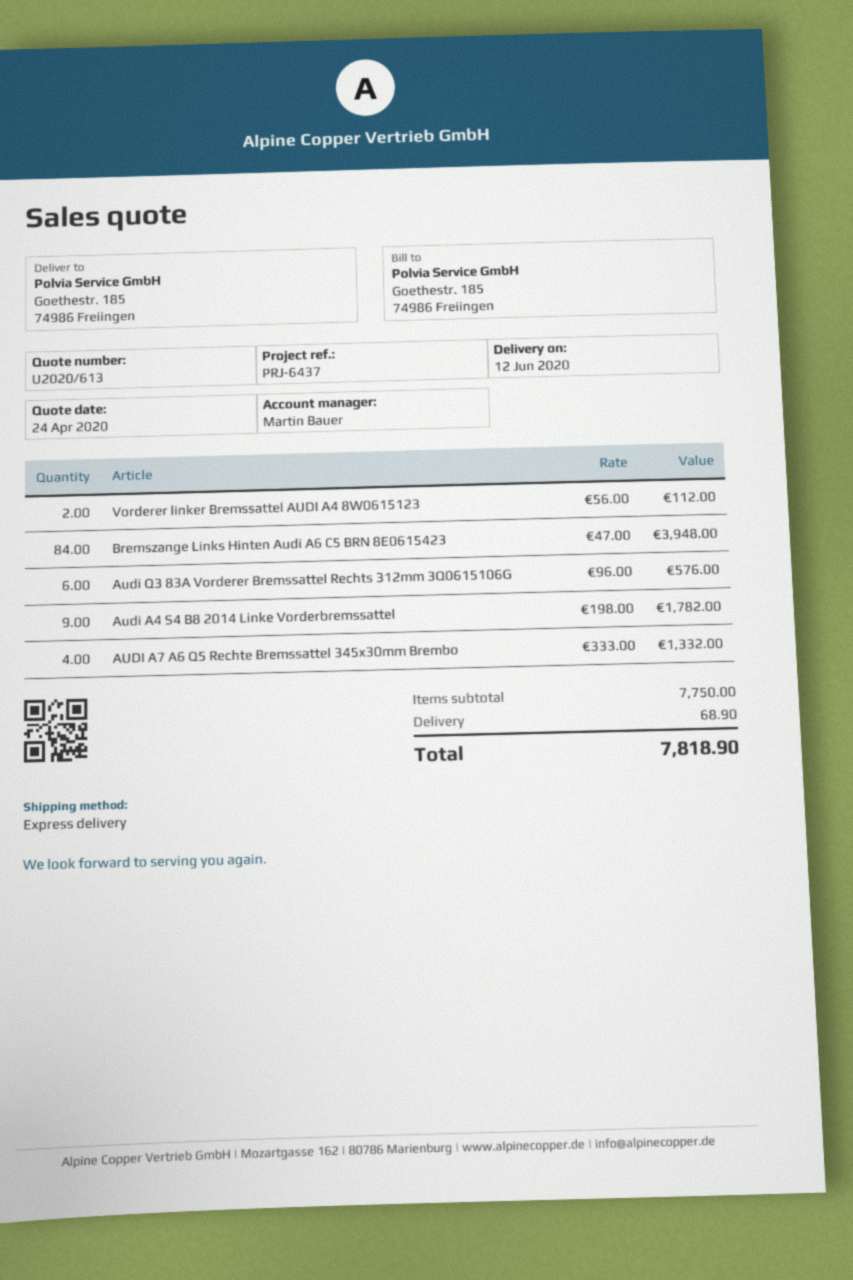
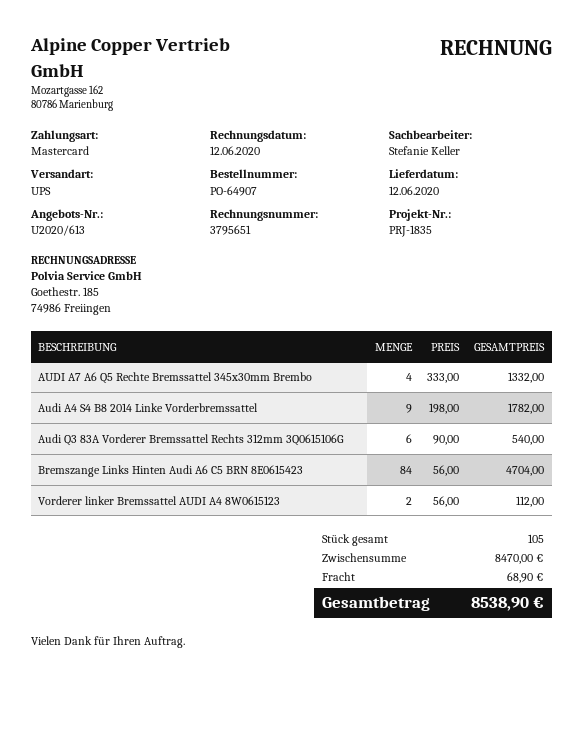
reference: PRJ-6437 -> PRJ-1835
sales rep: Martin Bauer -> Stefanie Keller
shipping method: express -> UPS
Bremszange Links Hinten Audi A6 C5 BRN 8E0615423: 84 x 47.00 = 3948.00 -> 84 x 56.00 = 4704.00
Audi Q3 83A Vorderer Bremssattel Rechts 312mm 3Q0615106G: 6 x 96.00 = 576.00 -> 6 x 90.00 = 540.00
subtotal: 7750.00 -> 8470.00
total: 7818.90 -> 8538.90

